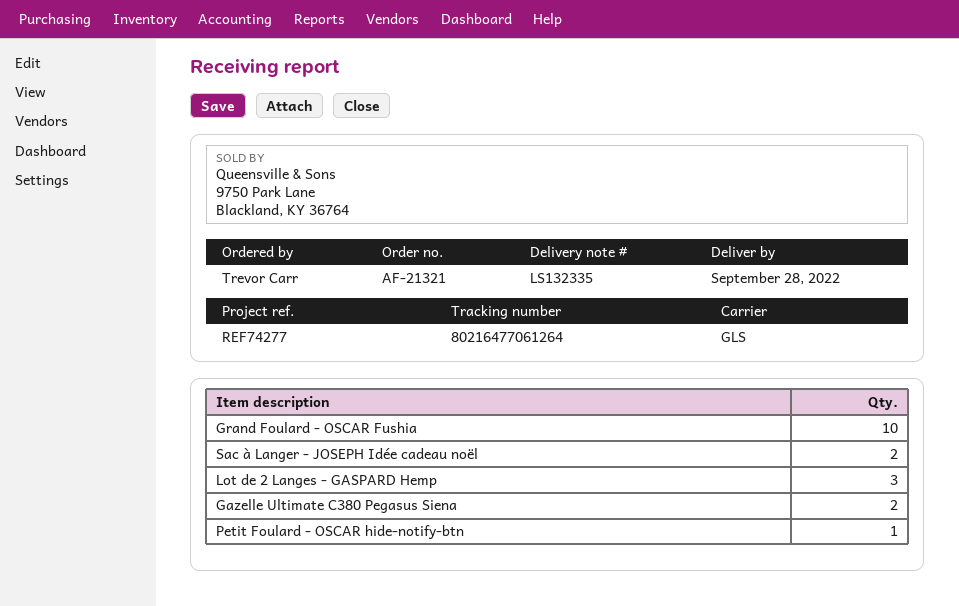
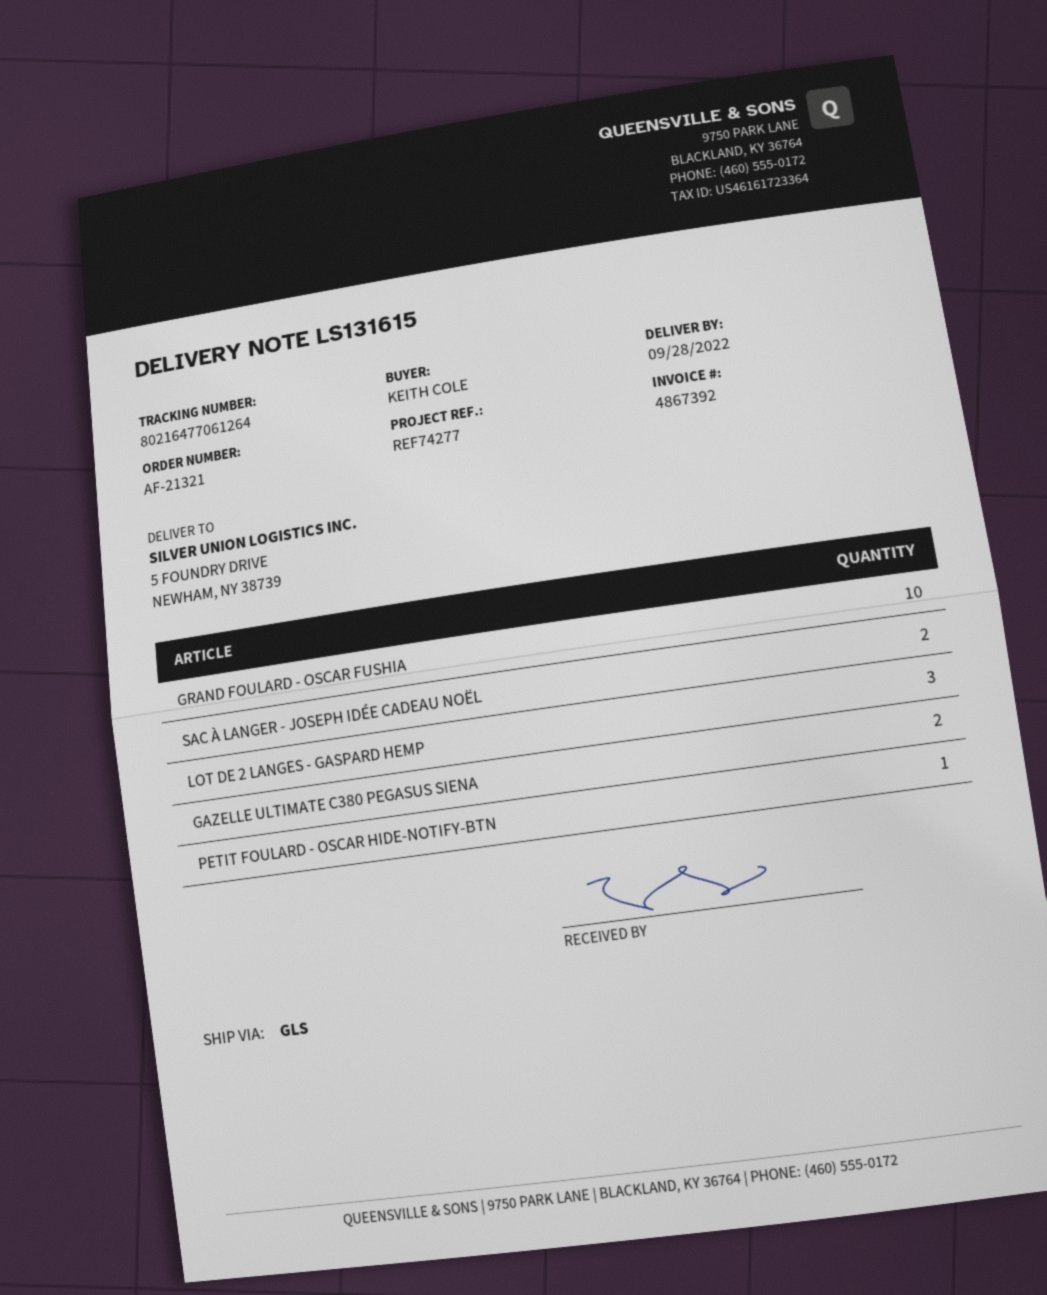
delivery note number: LS132335 -> LS131615
ordered by: Trevor Carr -> KEITH COLE

